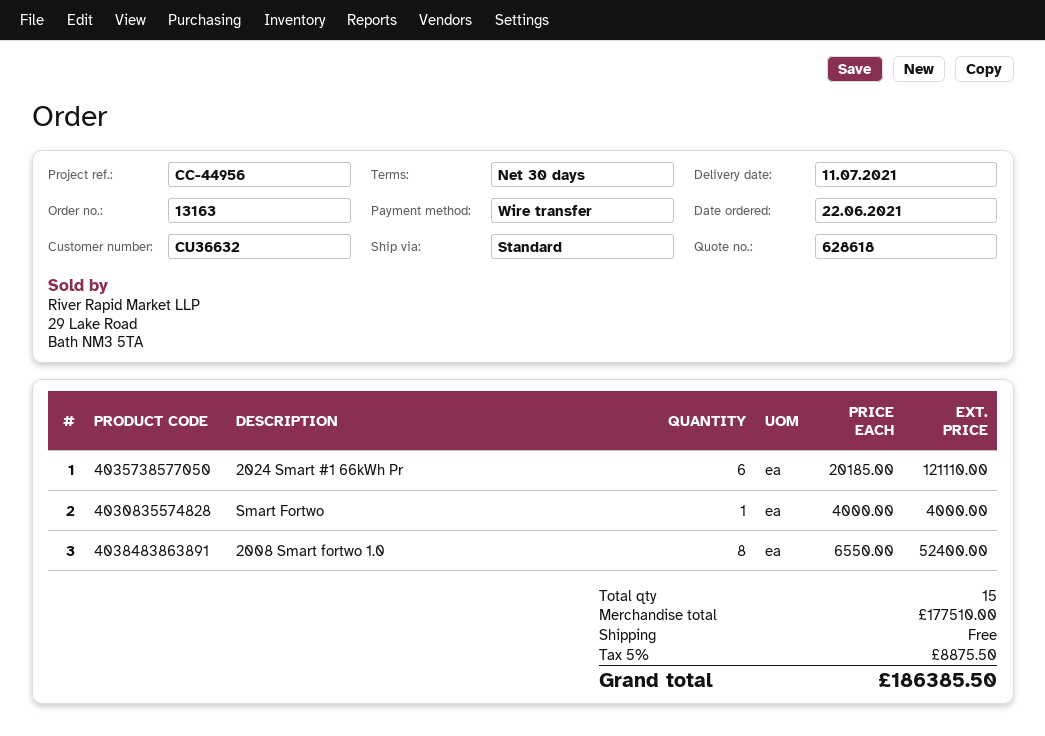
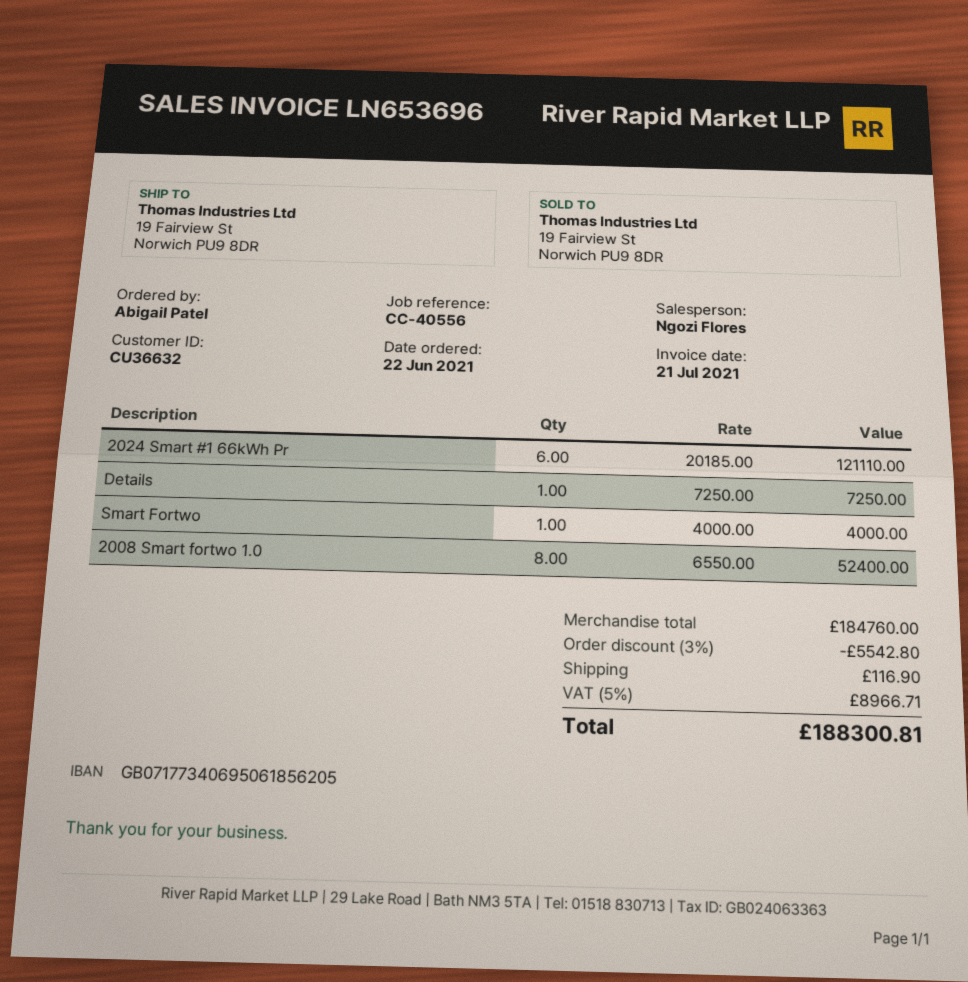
reference: CC-44956 -> CC-40556
Details: none -> 1 x 7250.00 = 7250.00
subtotal: 177510.00 -> 184760.00
discount: none -> 3% = 5542.80
shipping: 0.00 -> 116.90
tax: 5% = 8875.50 -> 5% = 8966.71
total: 186385.50 -> 188300.81

